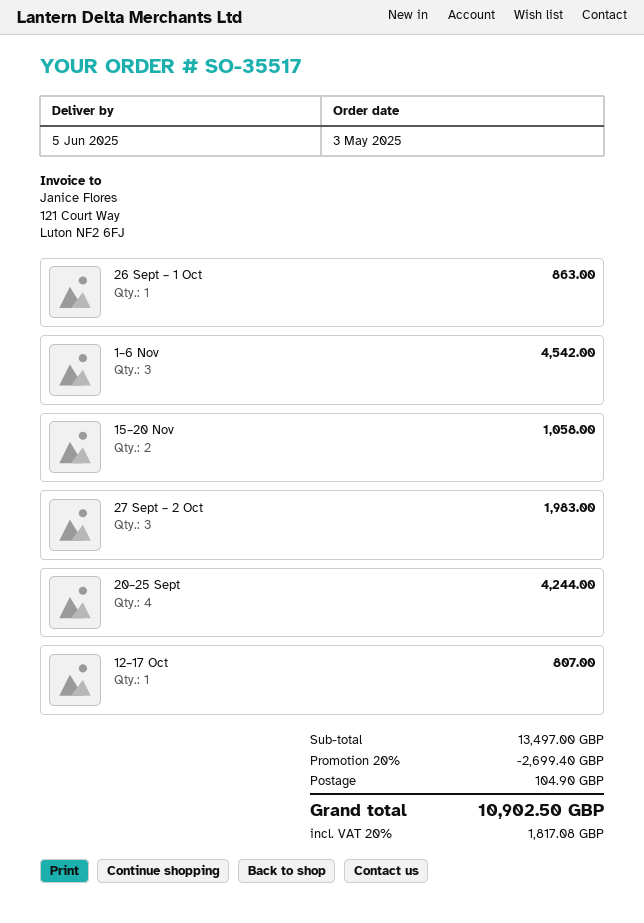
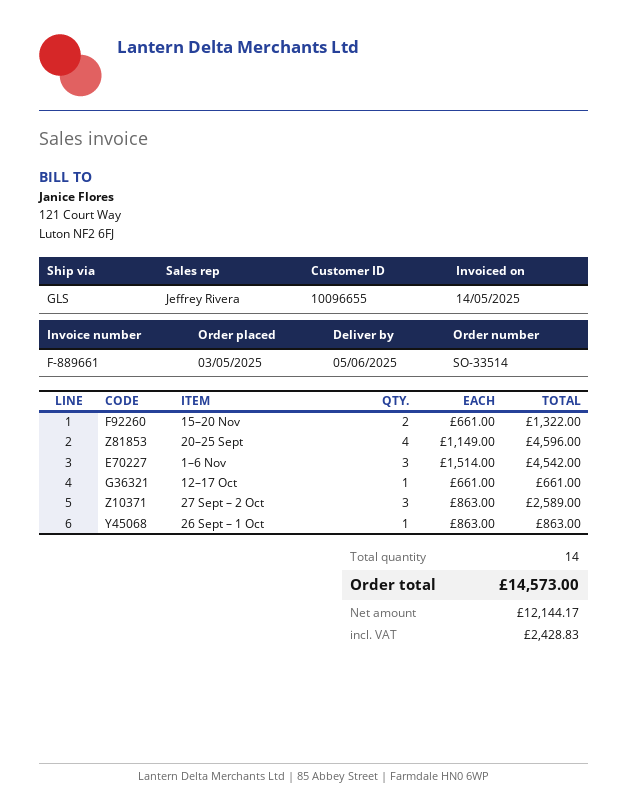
order number: SO-35517 -> SO-33514
15–20 Nov: 2 for 1058.00 -> 2 for 1322.00
27 Sept – 2 Oct: 3 for 1983.00 -> 3 for 2589.00
20–25 Sept: 4 for 4244.00 -> 4 for 4596.00
12–17 Oct: 1 for 807.00 -> 1 for 661.00
discount: 20% = 2699.40 -> none
shipping: 104.90 -> none
tax: 1817.08 -> 2428.83
total: 10902.50 -> 14573.00

